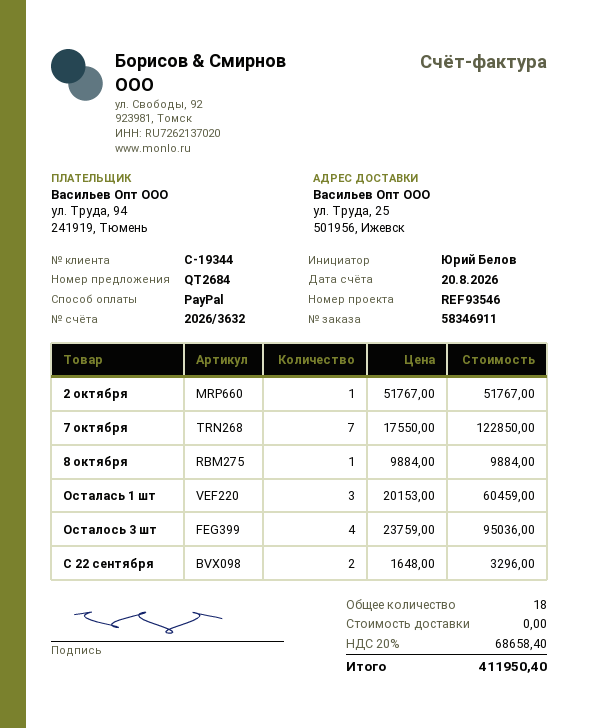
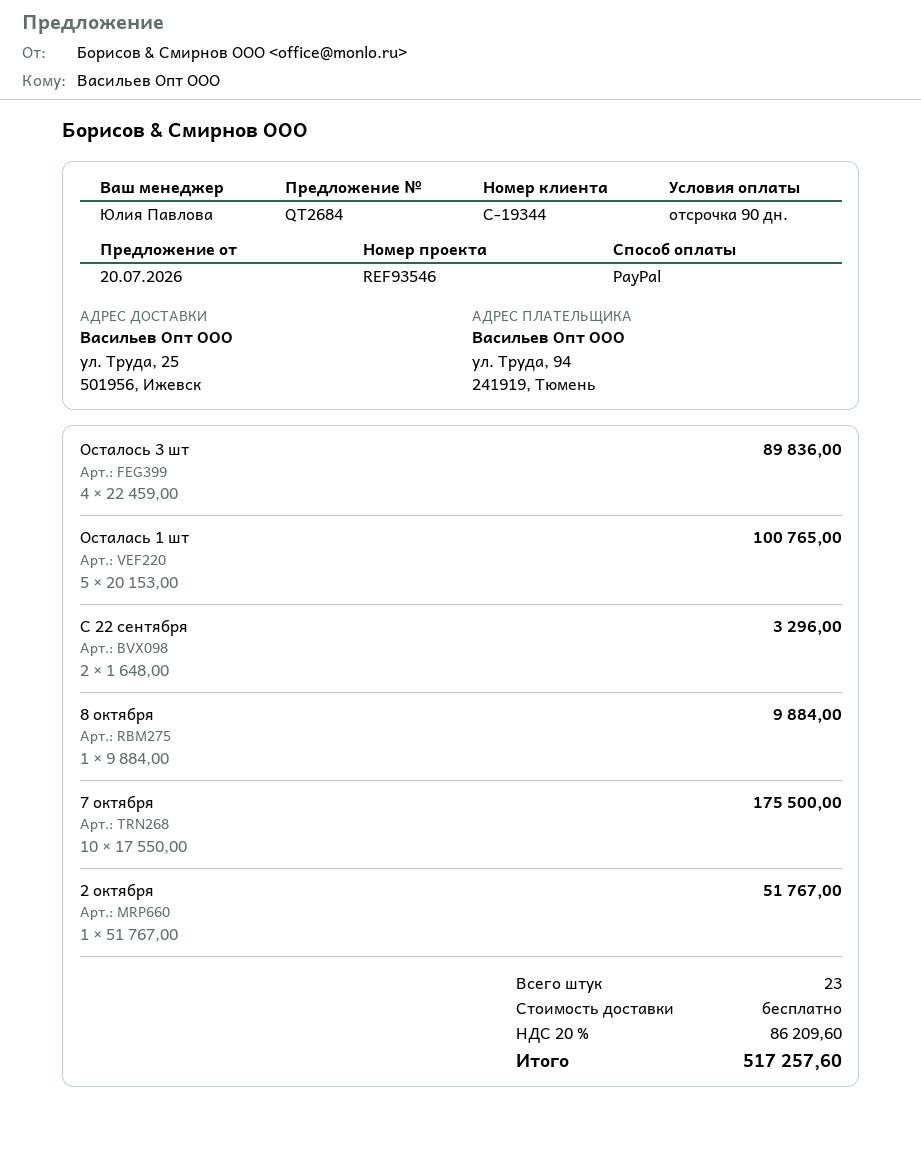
7 октября: 7 x 17550.00 = 122850.00 -> 10 x 17550.00 = 175500.00
Осталась 1 шт: 3 x 20153.00 = 60459.00 -> 5 x 20153.00 = 100765.00
Осталось 3 шт: 4 x 23759.00 = 95036.00 -> 4 x 22459.00 = 89836.00
total quantity: 18 -> 23
tax: 20% = 68658.40 -> 20% = 86209.60
total: 411950.40 -> 517257.60

